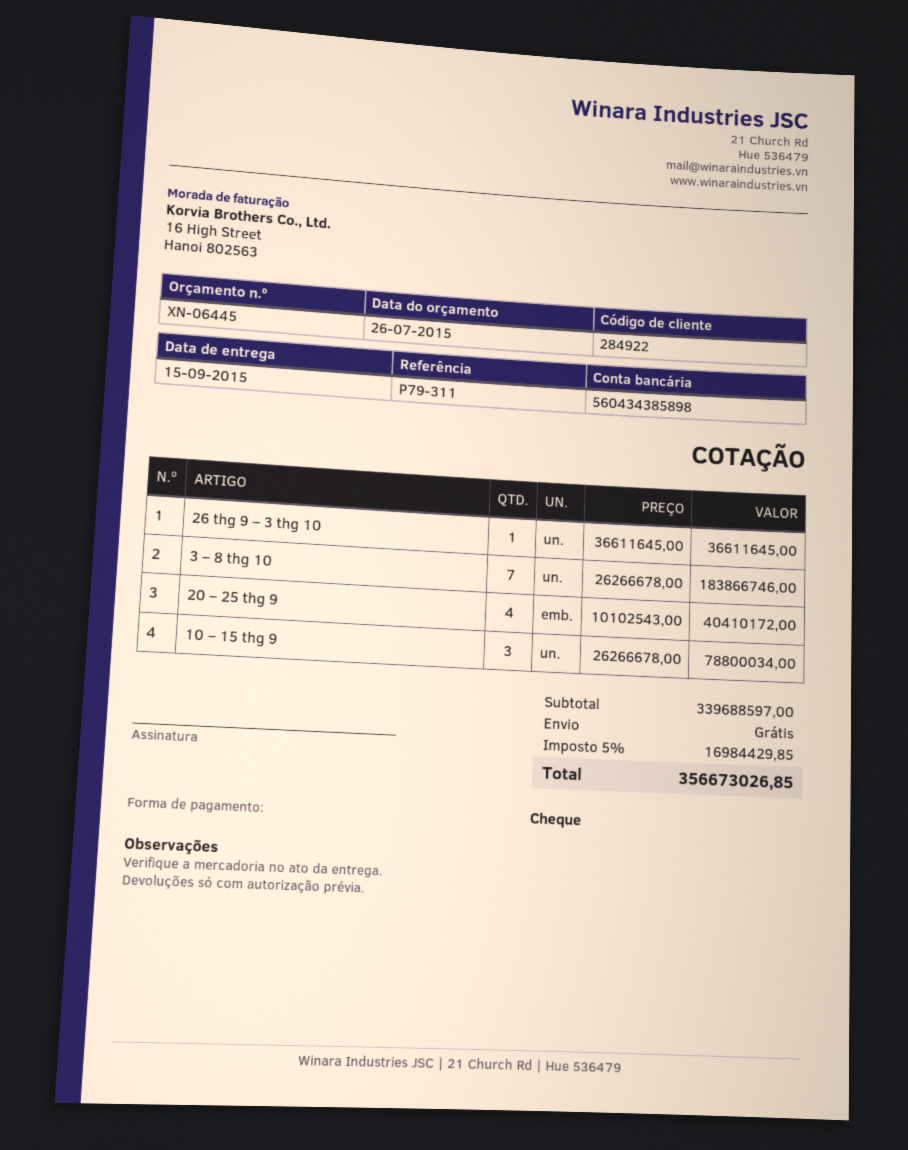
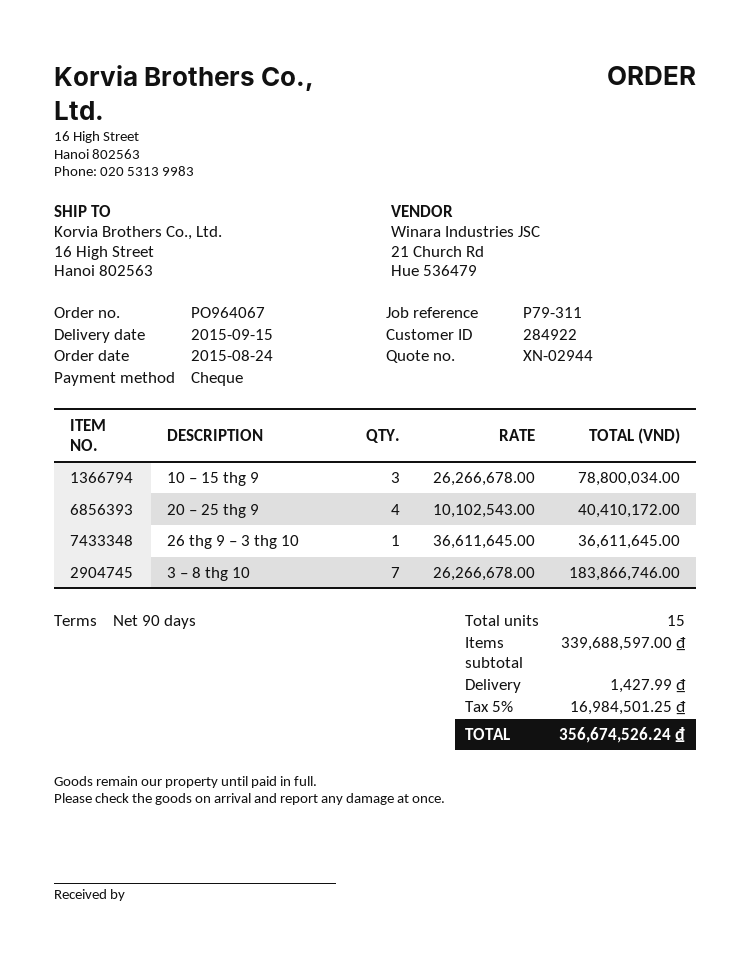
quote number: XN-06445 -> XN-02944
shipping: 0.00 -> 1427.99
tax: 5% = 16984429.85 -> 5% = 16984501.25
total: 356673026.85 -> 356674526.24

